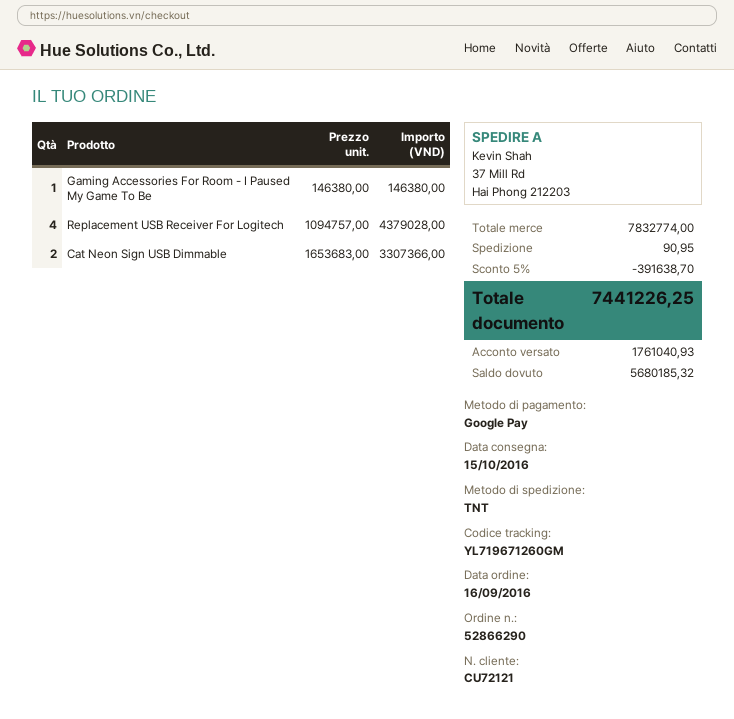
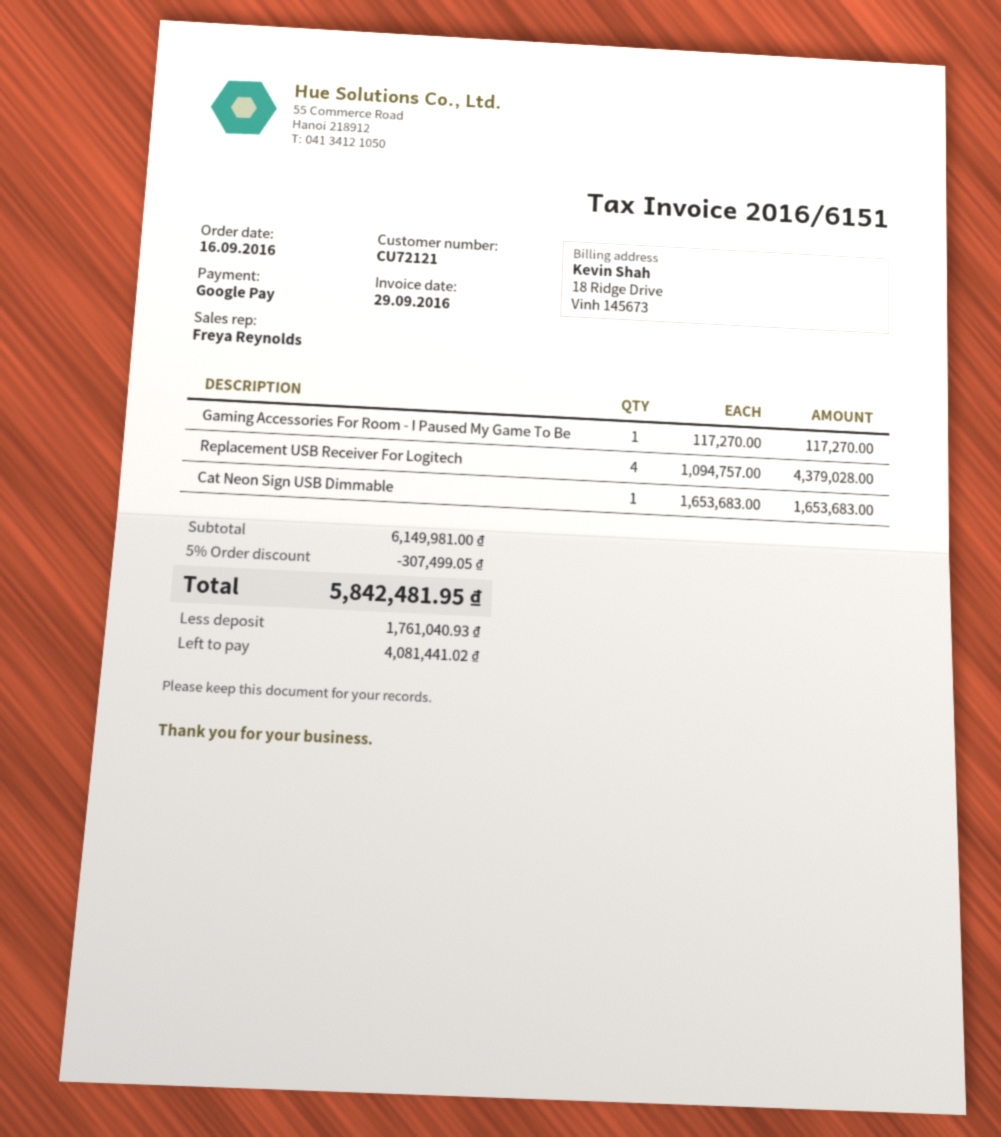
Gaming Accessories For Room - I Paused My Game To Be: 1 x 146380.00 = 146380.00 -> 1 x 117270.00 = 117270.00
Cat Neon Sign USB Dimmable: 2 x 1653683.00 = 3307366.00 -> 1 x 1653683.00 = 1653683.00
subtotal: 7832774.00 -> 6149981.00
discount: 5% = 391638.70 -> 5% = 307499.05
shipping: 90.95 -> none
total: 7441226.25 -> 5842481.95
balance: 5680185.32 -> 4081441.02

